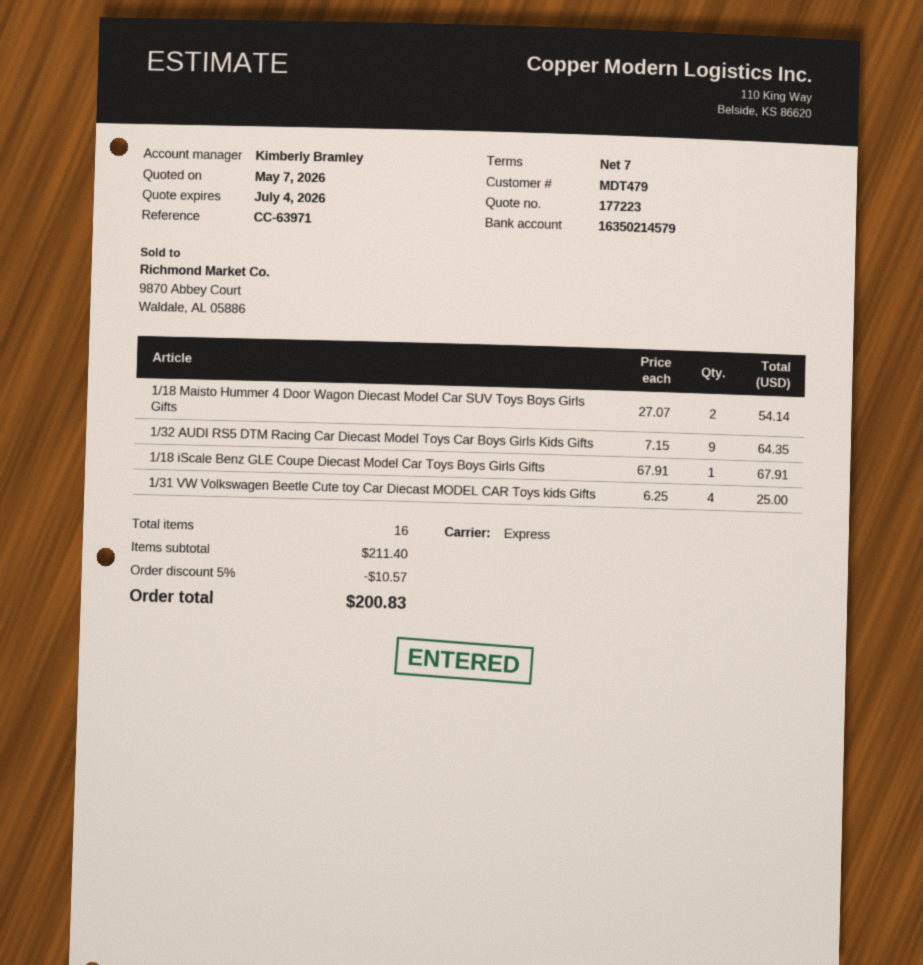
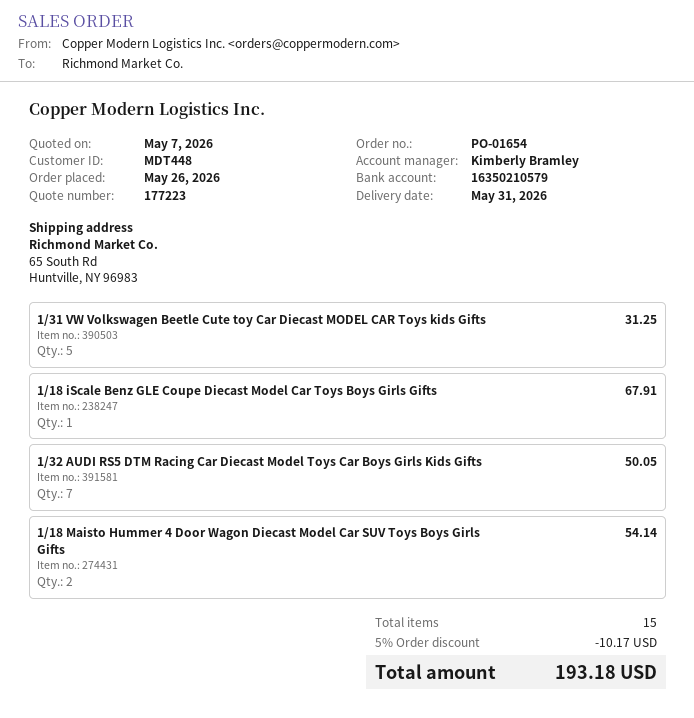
customer number: MDT479 -> MDT448
bank account: 16350214579 -> 16350210579
1/32 AUDI RS5 DTM Racing Car Diecast Model Toys Car Boys Girls Kids Gifts: 9 for 64.35 -> 7 for 50.05
1/31 VW Volkswagen Beetle Cute toy Car Diecast MODEL CAR Toys kids Gifts: 4 for 25.00 -> 5 for 31.25
total quantity: 16 -> 15
discount: 5% = 10.57 -> 5% = 10.17
total: 200.83 -> 193.18

